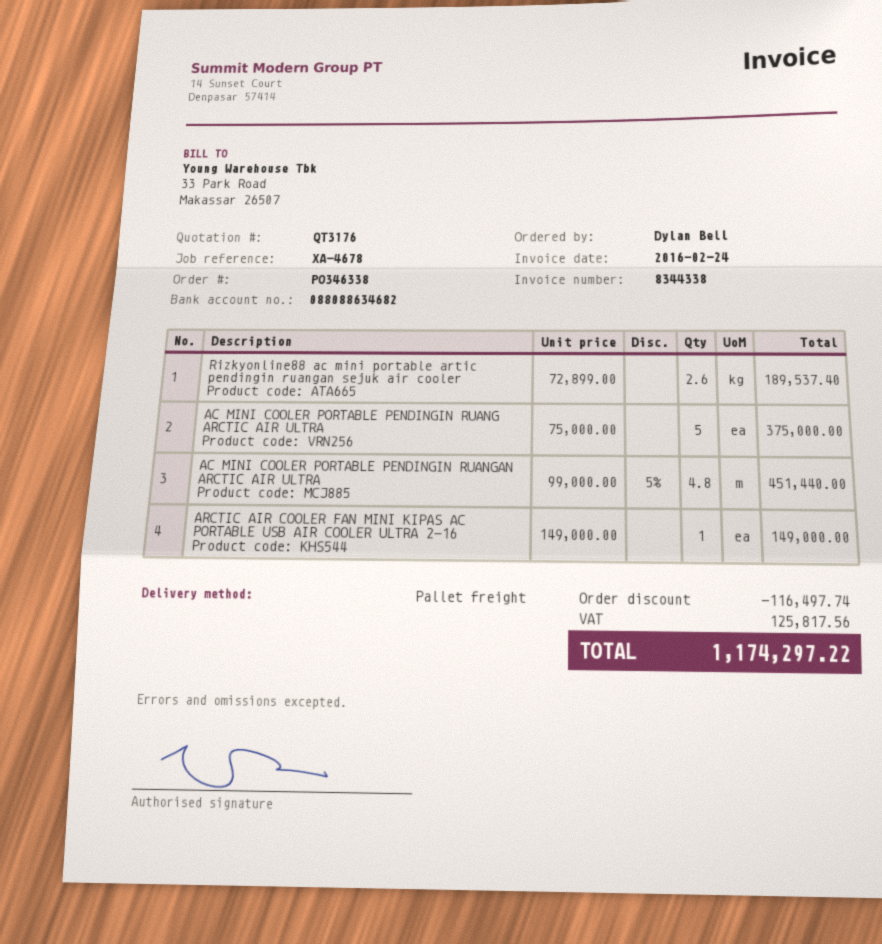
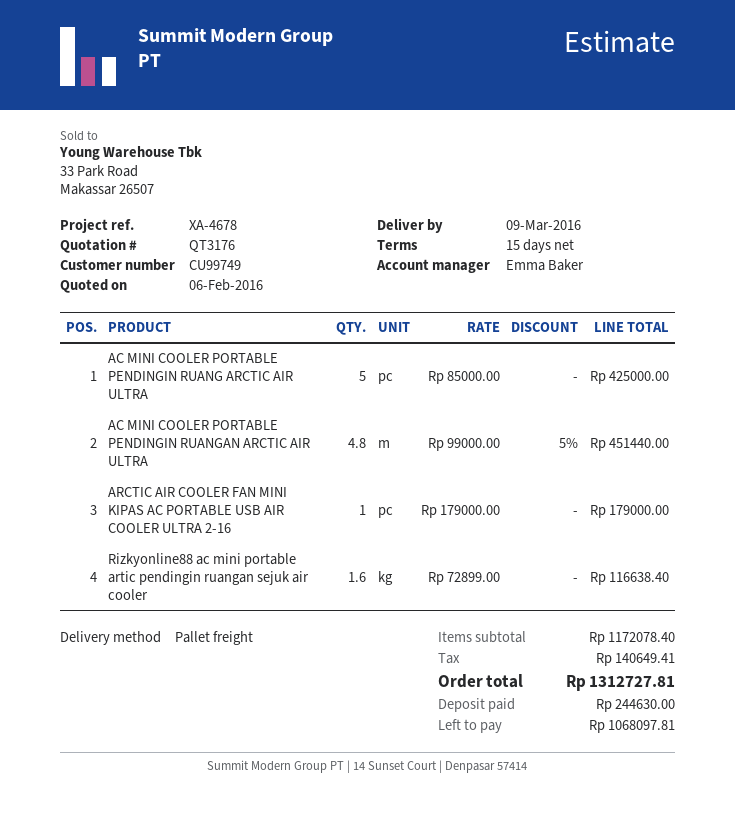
Rizkyonline88 ac mini portable artic pendingin ruangan sejuk air cooler: 2.6 x 72899.00 = 189537.40 -> 1.6 x 72899.00 = 116638.40
AC MINI COOLER PORTABLE PENDINGIN RUANG ARCTIC AIR ULTRA: 5 x 75000.00 = 375000.00 -> 5 x 85000.00 = 425000.00
ARCTIC AIR COOLER FAN MINI KIPAS AC PORTABLE USB AIR COOLER ULTRA 2-16: 1 x 149000.00 = 149000.00 -> 1 x 179000.00 = 179000.00
discount: 116497.74 -> none
tax: 125817.56 -> 140649.41
total: 1174297.22 -> 1312727.81

